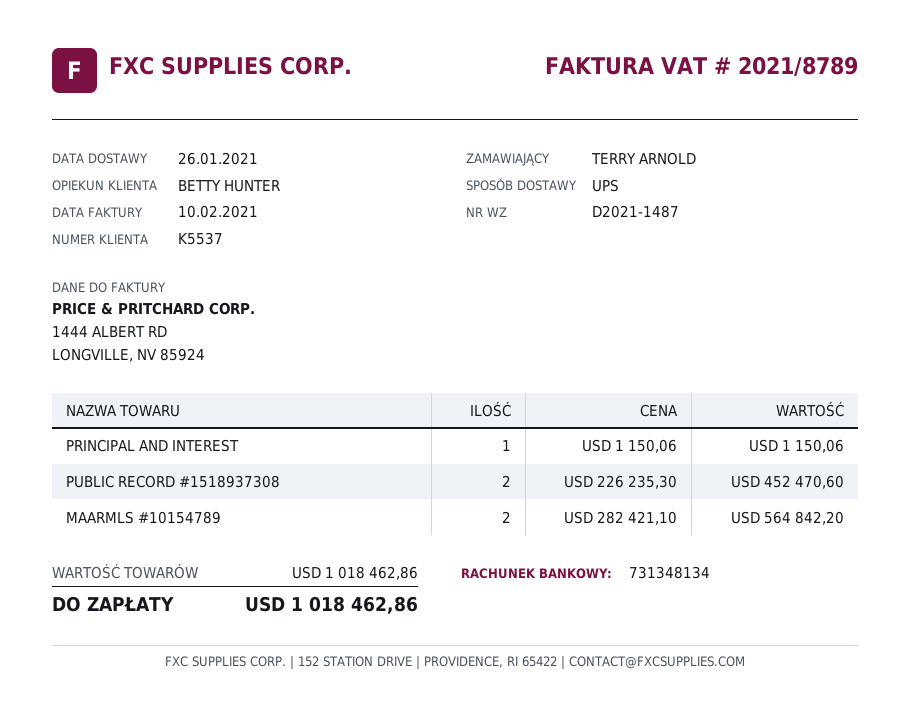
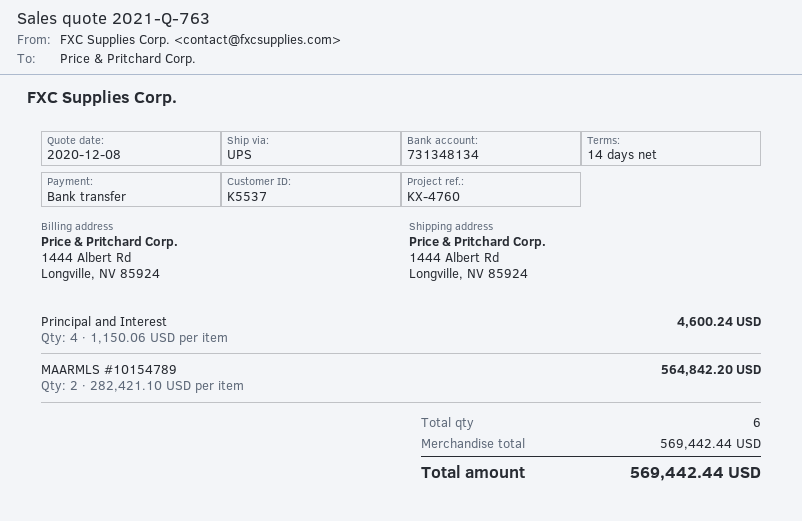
PRINCIPAL AND INTEREST: 1 x 1150.06 = 1150.06 -> 4 x 1150.06 = 4600.24
PUBLIC RECORD #1518937308: 2 x 226235.30 = 452470.60 -> none
subtotal: 1018462.86 -> 569442.44
total: 1018462.86 -> 569442.44

